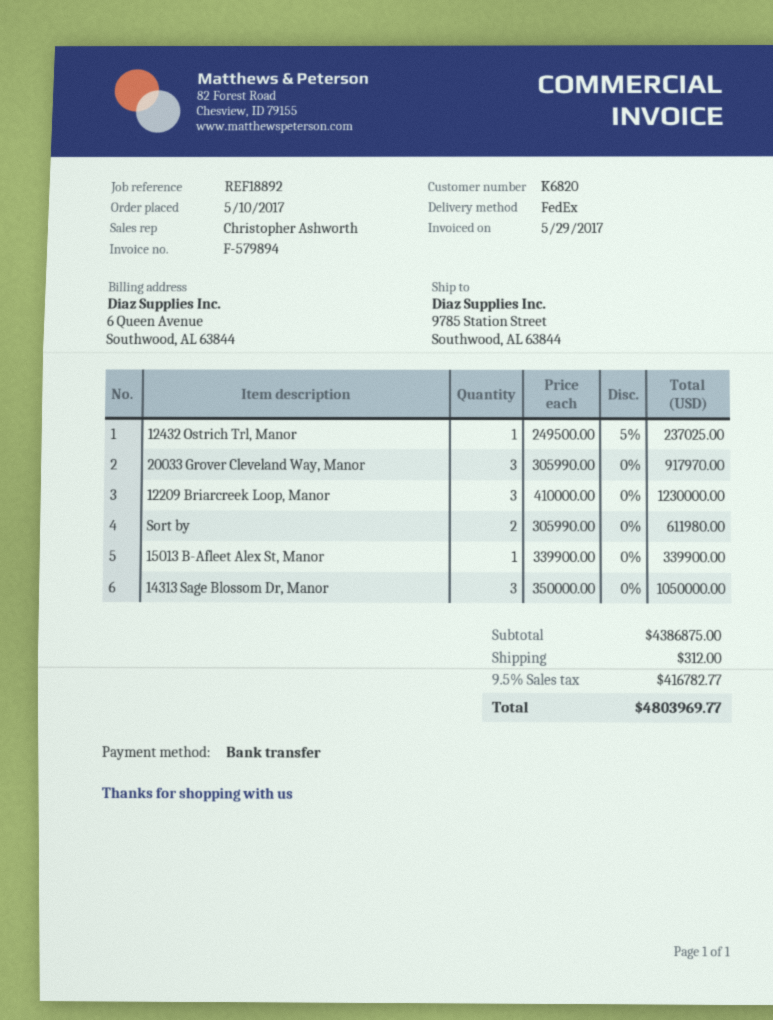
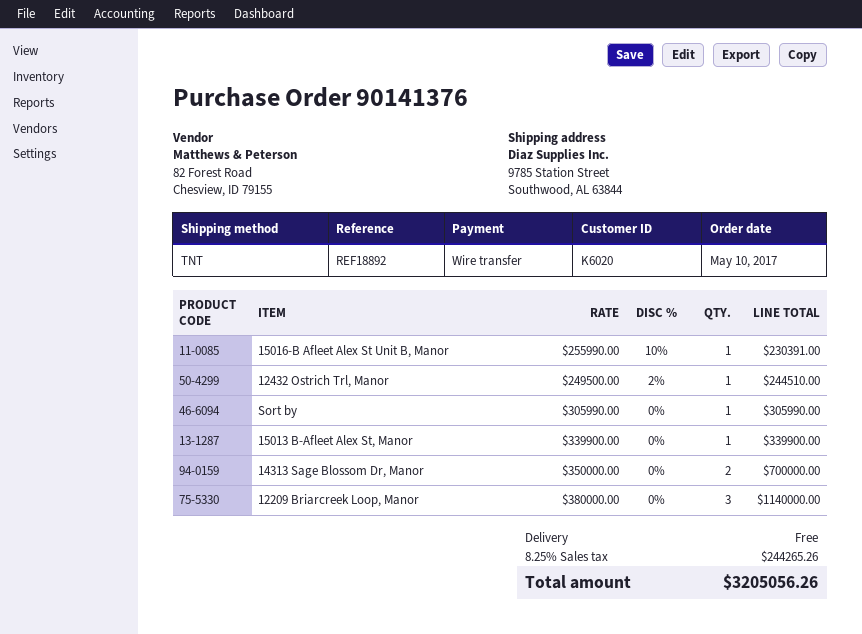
customer number: K6820 -> K6020
shipping method: FedEx -> TNT
12432 Ostrich Trl, Manor: 1 x 249500.00 - 5% = 237025.00 -> 1 x 249500.00 - 2% = 244510.00
20033 Grover Cleveland Way, Manor: 3 x 305990.00 = 917970.00 -> none
12209 Briarcreek Loop, Manor: 3 x 410000.00 = 1230000.00 -> 3 x 380000.00 = 1140000.00
Sort by: 2 x 305990.00 = 611980.00 -> 1 x 305990.00 = 305990.00
14313 Sage Blossom Dr, Manor: 3 x 350000.00 = 1050000.00 -> 2 x 350000.00 = 700000.00
15016-B Afleet Alex St Unit B, Manor: none -> 1 x 255990.00 - 10% = 230391.00
shipping: 312.00 -> 0.00
tax: 9.5% = 416782.77 -> 8.25% = 244265.26
total: 4803969.77 -> 3205056.26

